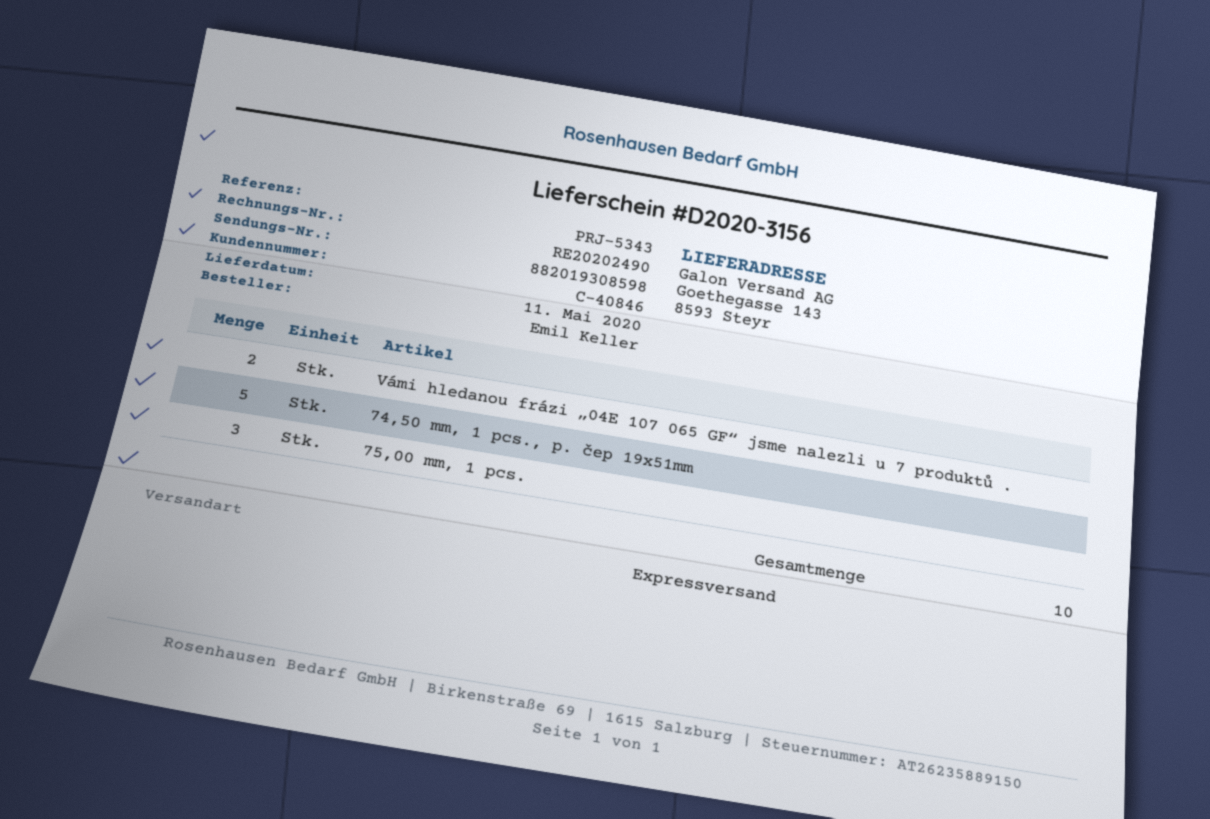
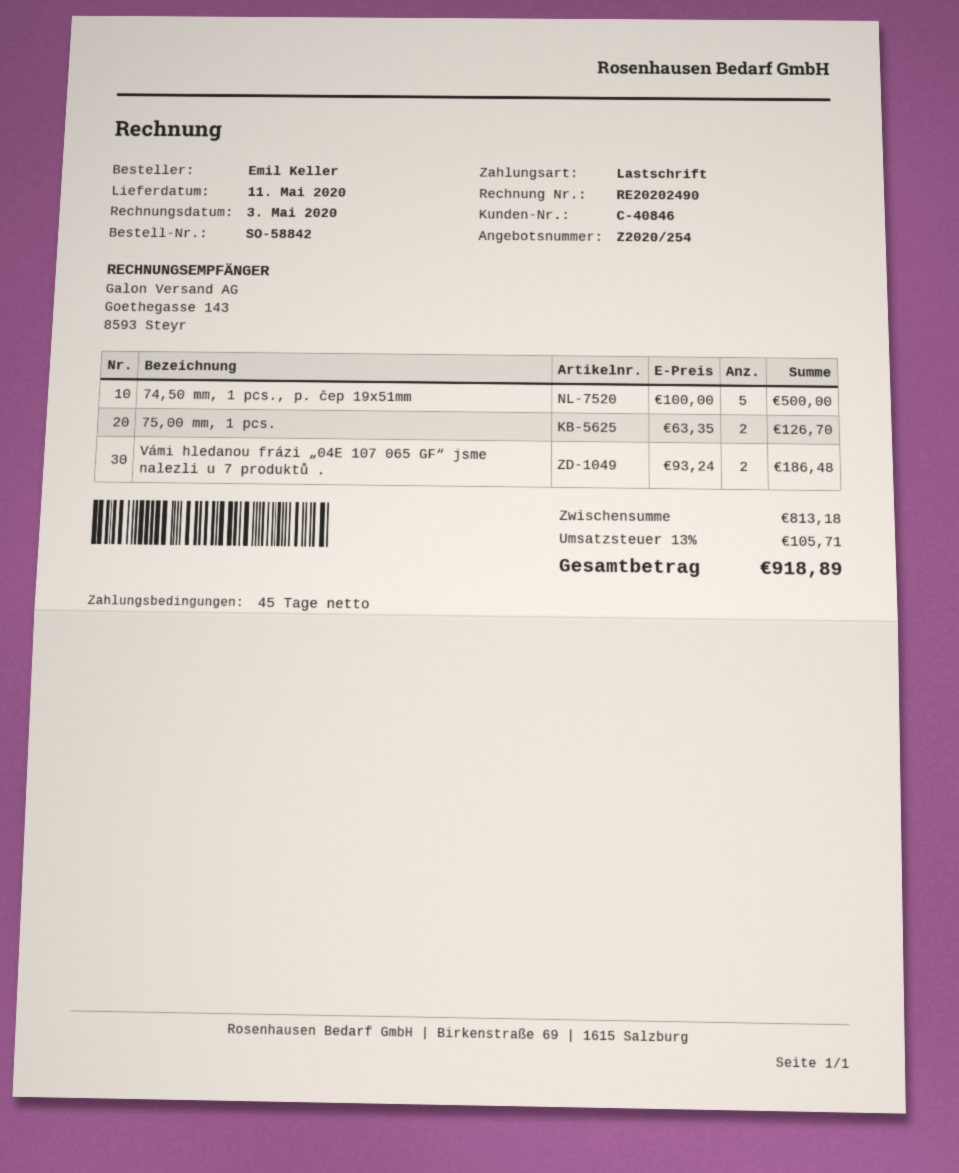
75,00 mm, 1 pcs.: 3 -> 2

